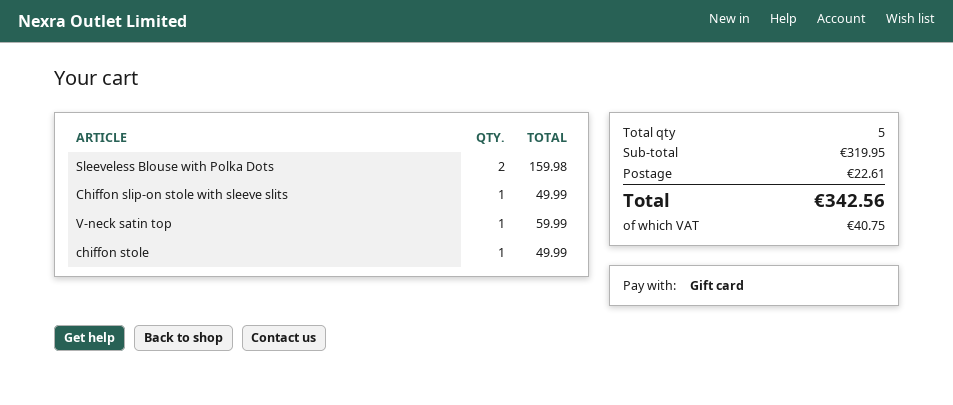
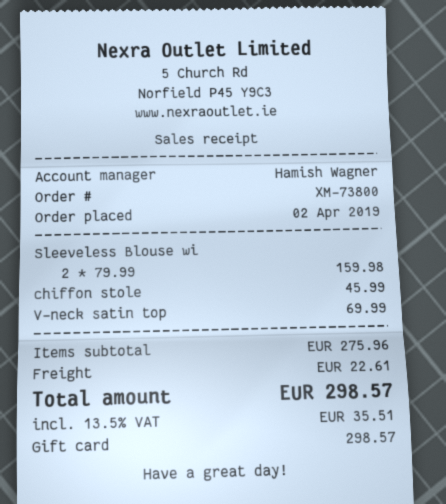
Chiffon slip-on stole with sleeve slits: 1 for 49.99 -> none
V-neck satin top: 1 for 59.99 -> 1 for 69.99
chiffon stole: 1 for 49.99 -> 1 for 45.99
subtotal: 319.95 -> 275.96
tax: 40.75 -> 35.51
total: 342.56 -> 298.57

